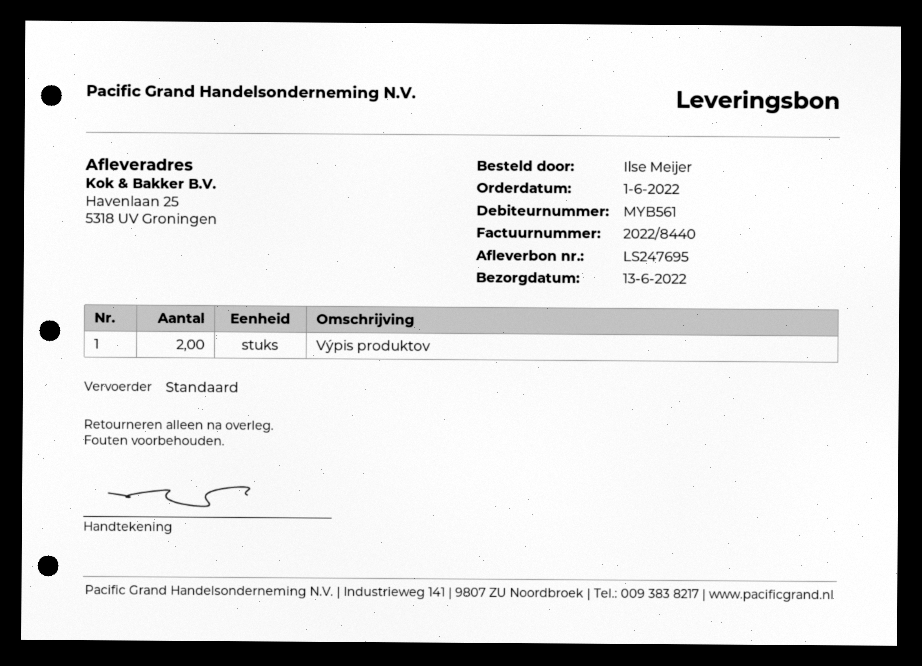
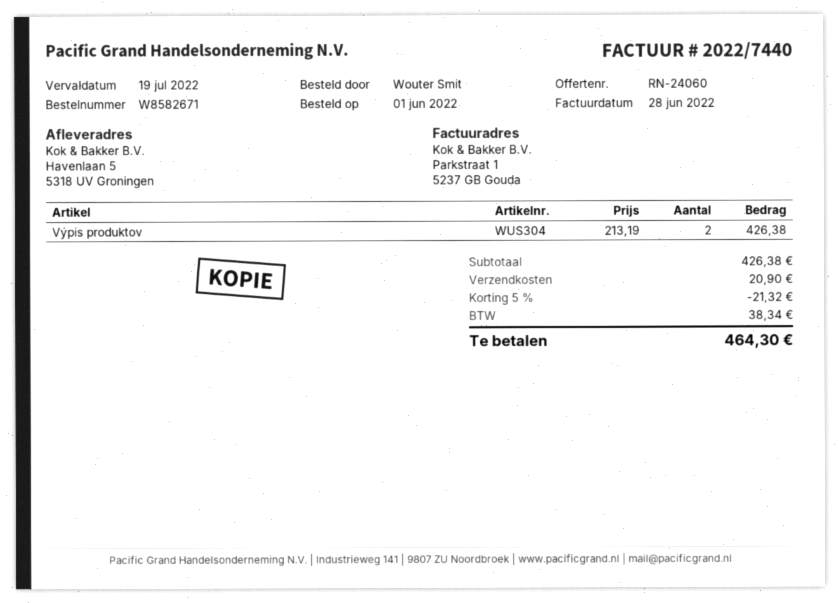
invoice number: 2022/8440 -> 2022/7440
ordered by: Ilse Meijer -> Wouter Smit
ship to: Havenlaan 25, 5318 UV Groningen -> Havenlaan 5, 5318 UV Groningen

